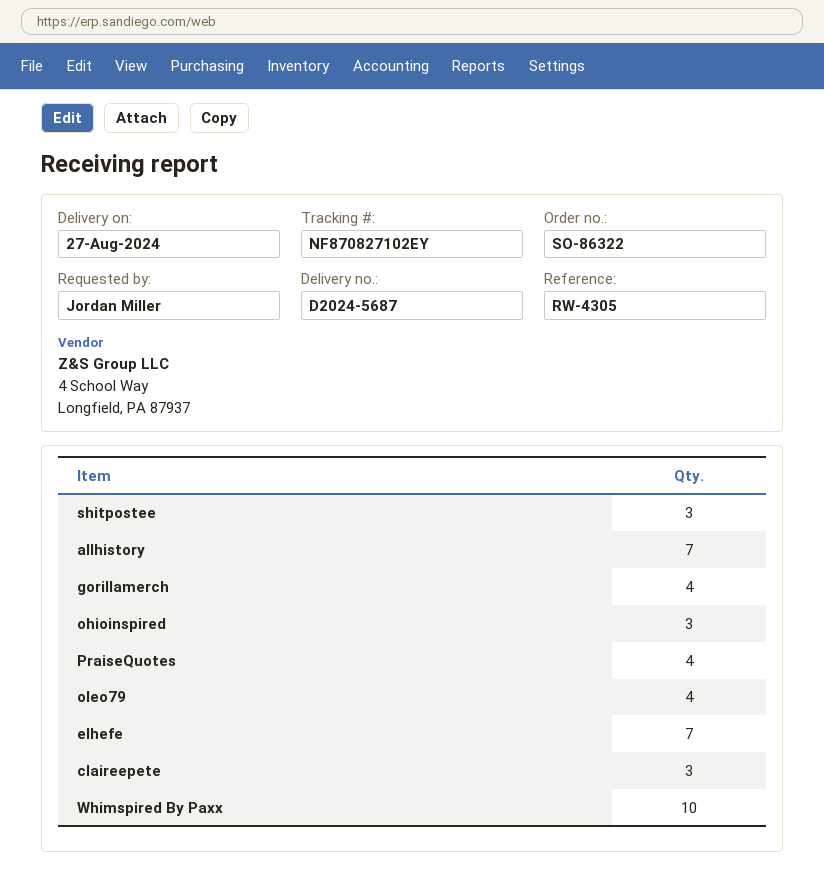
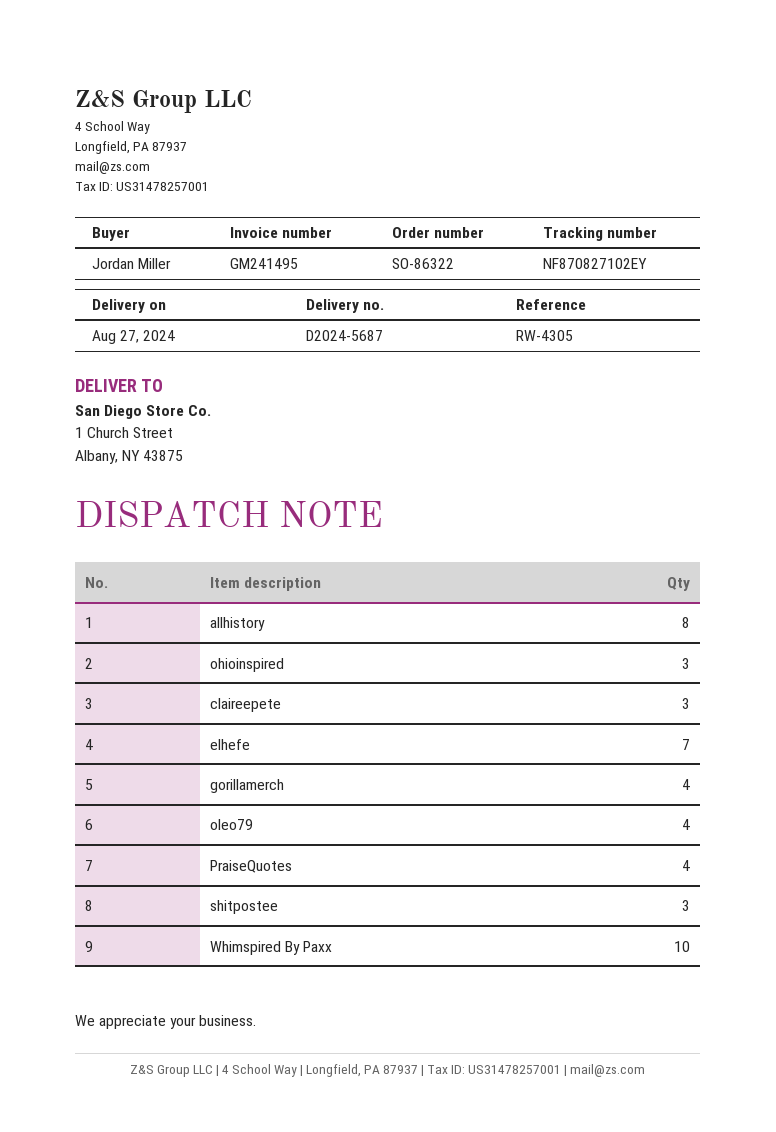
allhistory: 7 -> 8

